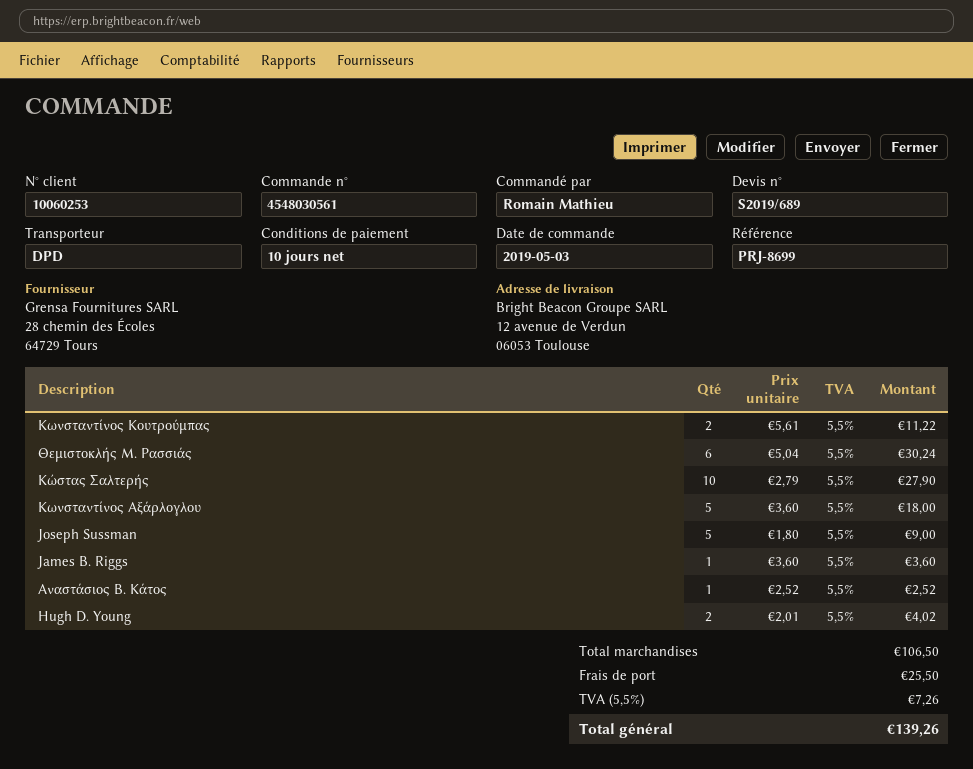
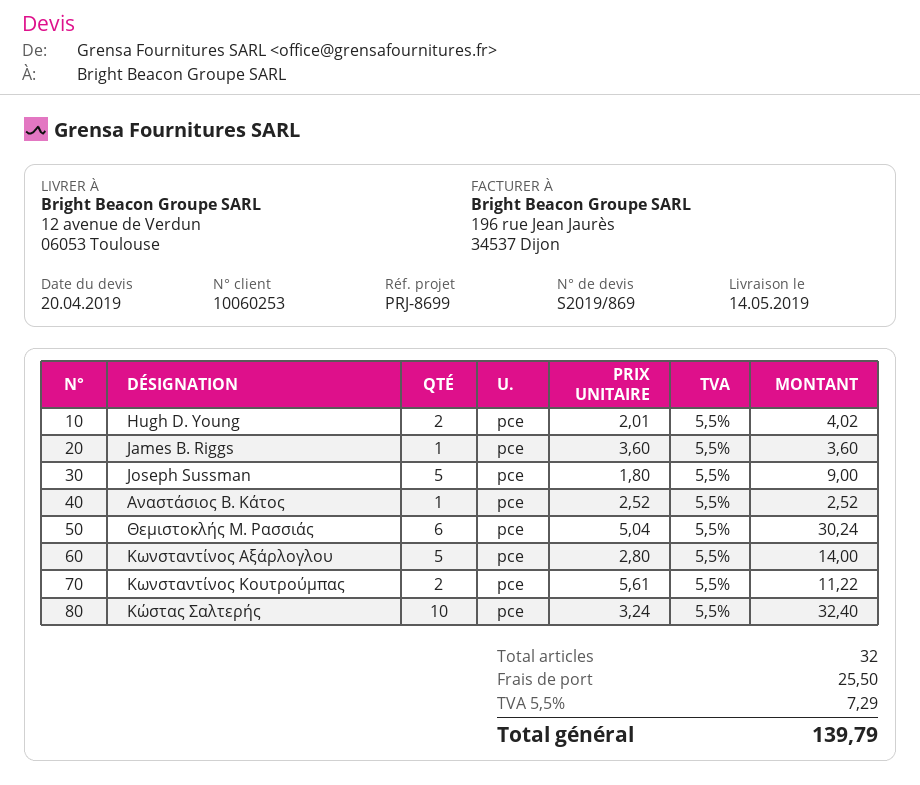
quote number: S2019/689 -> S2019/869
Κώστας Σαλτερής: 10 x 2.79 = 27.90 -> 10 x 3.24 = 32.40
Κωνσταντίνος Αξάρλογλου: 5 x 3.60 = 18.00 -> 5 x 2.80 = 14.00
tax: 5.5% = 7.26 -> 5.5% = 7.29
total: 139.26 -> 139.79

